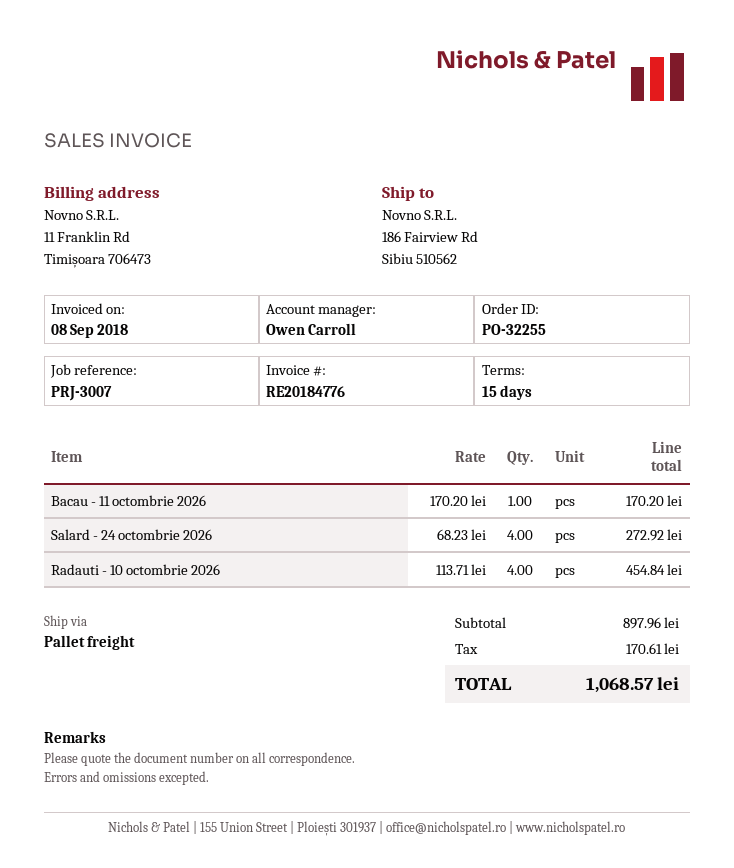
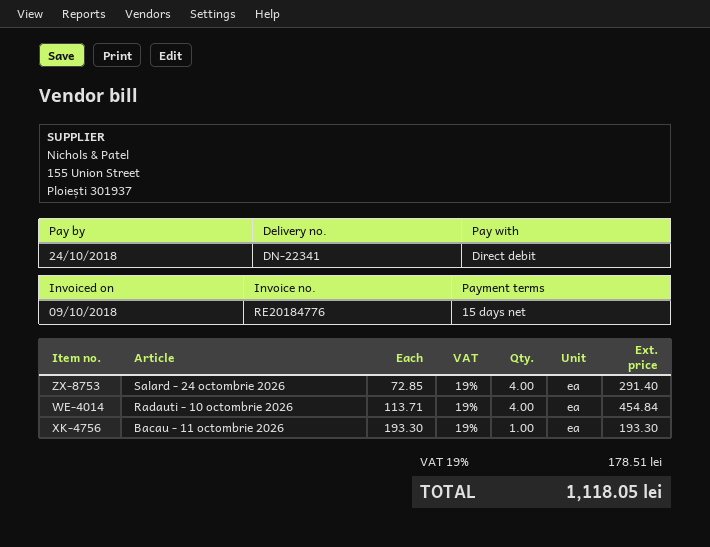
invoice date: 2018-09-08 -> 2018-10-09
Bacau - 11 octombrie 2026: 1 x 170.20 = 170.20 -> 1 x 193.30 = 193.30
Salard - 24 octombrie 2026: 4 x 68.23 = 272.92 -> 4 x 72.85 = 291.40
tax: 170.61 -> 178.51
total: 1068.57 -> 1118.05

